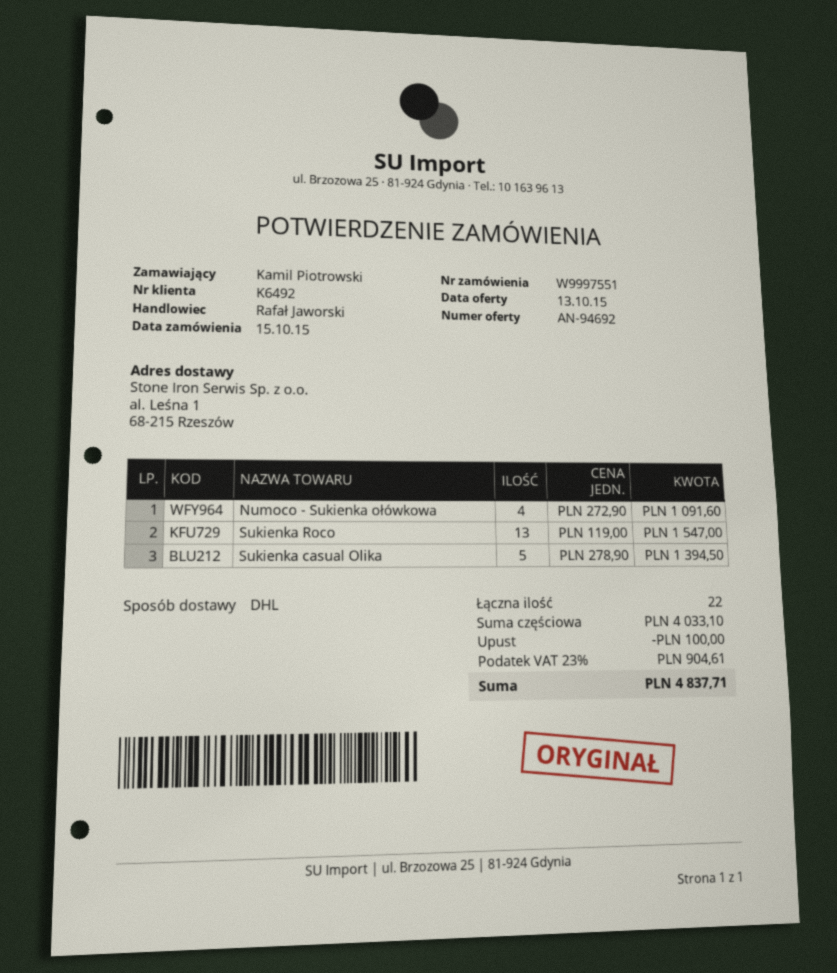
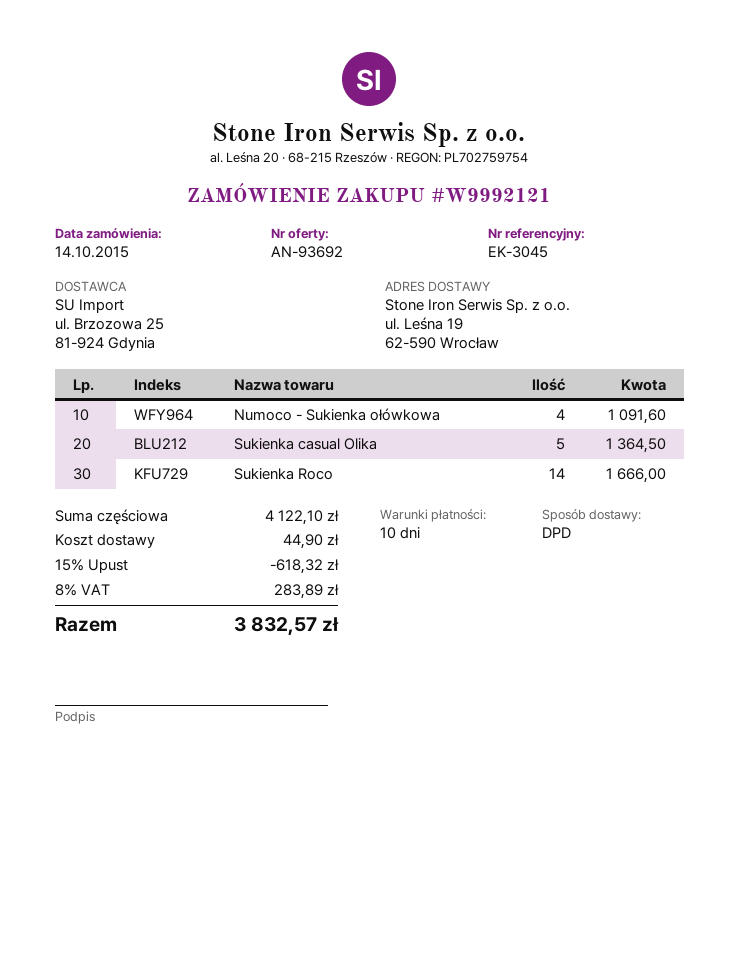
quote number: AN-94692 -> AN-93692
order number: W9997551 -> W9992121
order date: 2015-10-15 -> 2015-10-14
shipping method: DHL -> DPD
ship to: al. Leśna 1, 68-215 Rzeszów -> ul. Leśna 19, 62-590 Wrocław
Sukienka Roco: 13 for 1547.00 -> 14 for 1666.00
Sukienka casual Olika: 5 for 1394.50 -> 5 for 1364.50
subtotal: 4033.10 -> 4122.10
discount: 100.00 -> 618.32
shipping: none -> 44.90
tax: 23% = 904.61 -> 8% = 283.89
total: 4837.71 -> 3832.57

